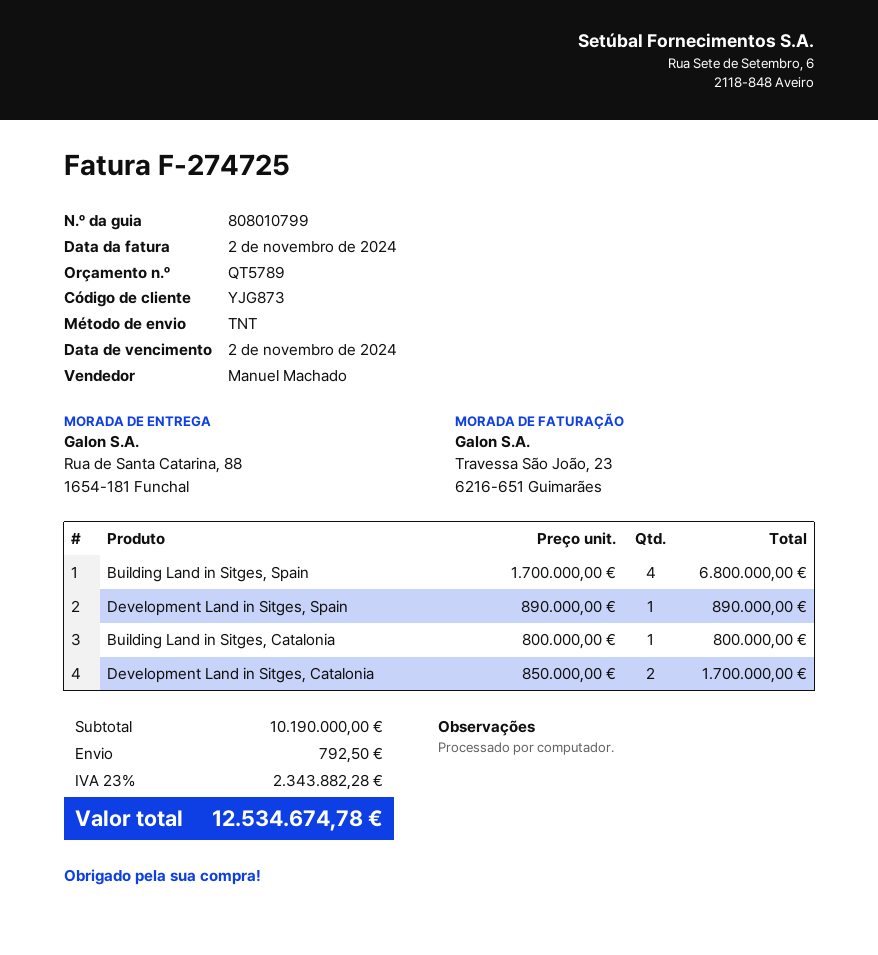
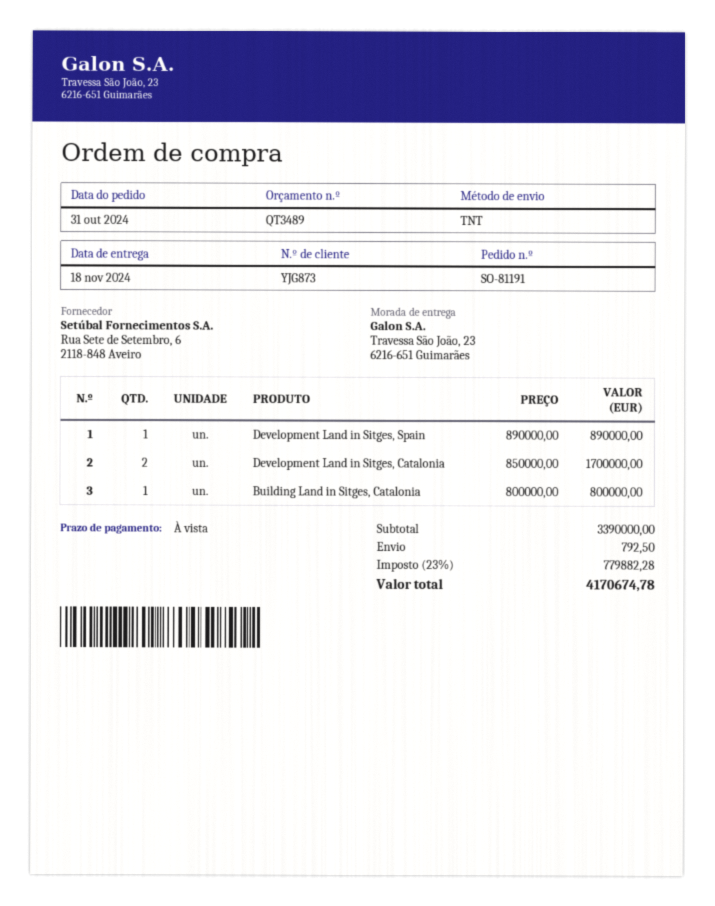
quote number: QT5789 -> QT3489
ship to: Rua de Santa Catarina, 88, 1654-181 Funchal -> Travessa São João, 23, 6216-651 Guimarães
Building Land in Sitges, Spain: 4 x 1700000.00 = 6800000.00 -> none
subtotal: 10190000.00 -> 3390000.00
tax: 23% = 2343882.28 -> 23% = 779882.28
total: 12534674.78 -> 4170674.78

